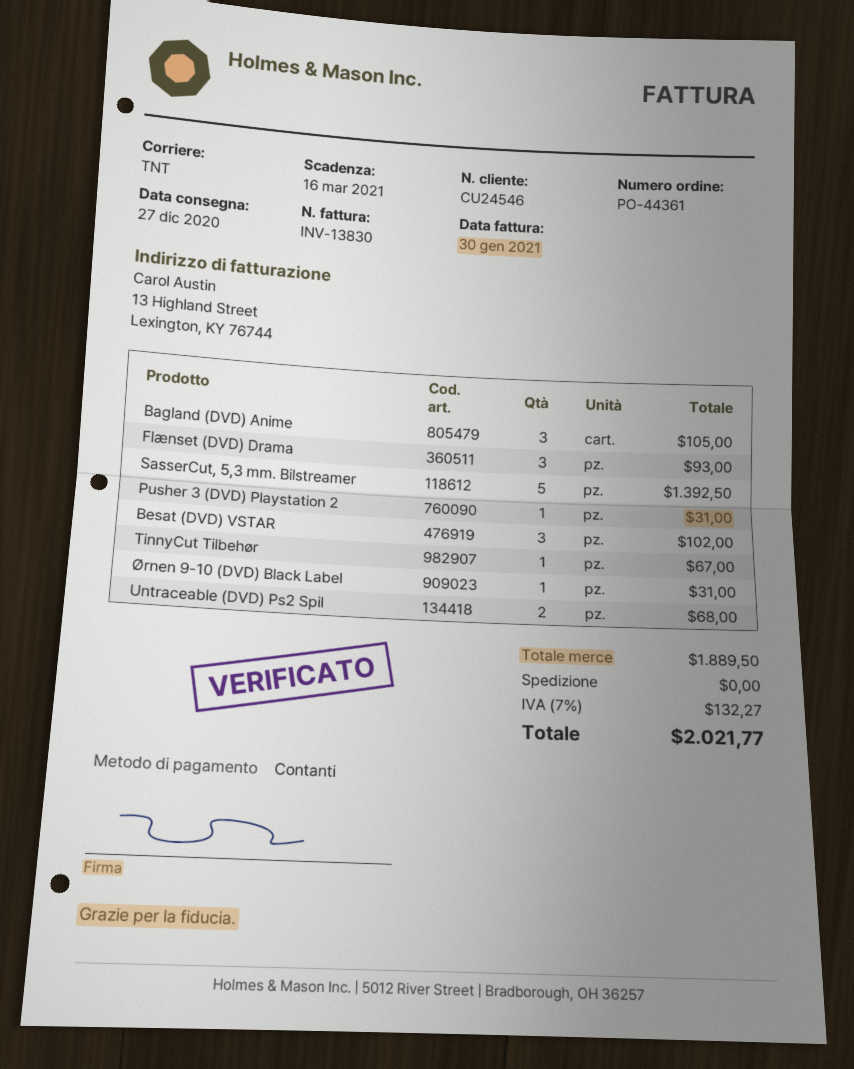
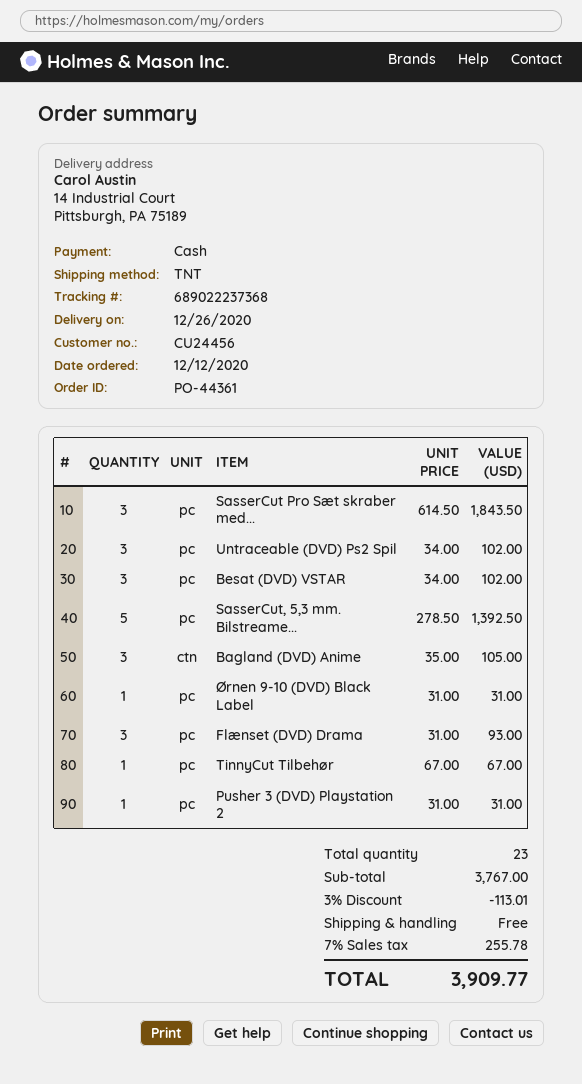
delivery date: 2020-12-27 -> 2020-12-26
customer number: CU24546 -> CU24456
Untraceable (DVD) Ps2 Spil: 2 for 68.00 -> 3 for 102.00
SasserCut Pro Sæt skraber med...: none -> 3 for 1843.50
subtotal: 1889.50 -> 3767.00
discount: none -> 3% = 113.01
tax: 7% = 132.27 -> 7% = 255.78
total: 2021.77 -> 3909.77

